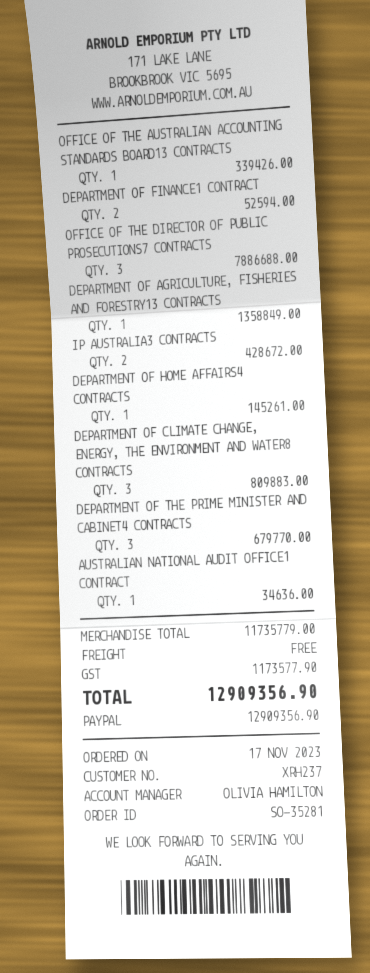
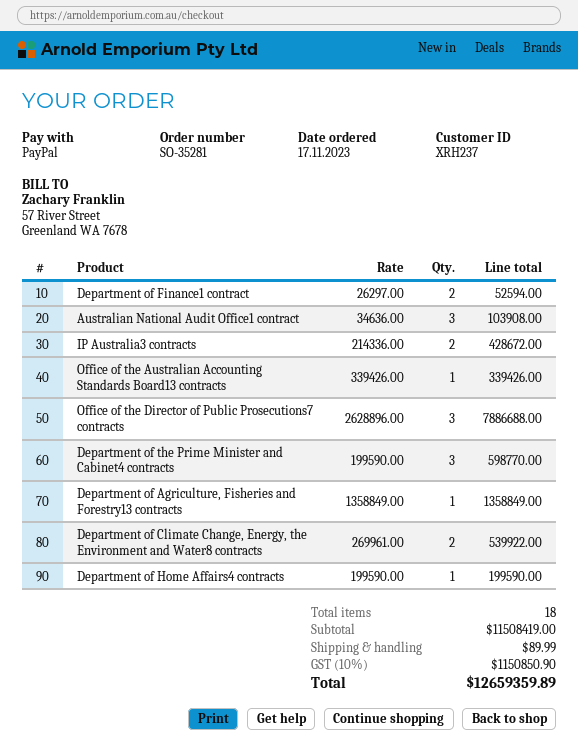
DEPARTMENT OF HOME AFFAIRS4 CONTRACTS: 1 for 145261.00 -> 1 for 199590.00
DEPARTMENT OF CLIMATE CHANGE, ENERGY, THE ENVIRONMENT AND WATER8 CONTRACTS: 3 for 809883.00 -> 2 for 539922.00
DEPARTMENT OF THE PRIME MINISTER AND CABINET4 CONTRACTS: 3 for 679770.00 -> 3 for 598770.00
AUSTRALIAN NATIONAL AUDIT OFFICE1 CONTRACT: 1 for 34636.00 -> 3 for 103908.00
subtotal: 11735779.00 -> 11508419.00
shipping: 0.00 -> 89.99
tax: 1173577.90 -> 1150850.90
total: 12909356.90 -> 12659359.89

